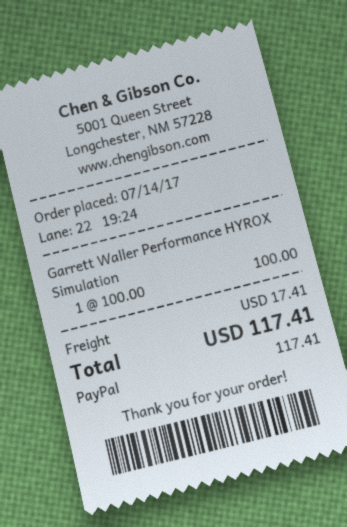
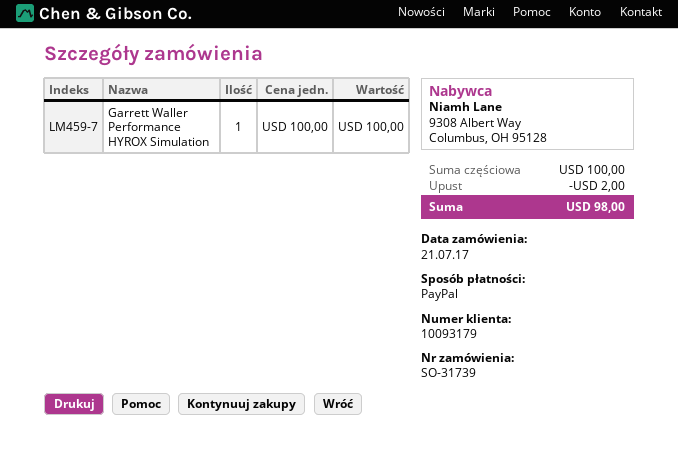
order date: 2017-07-14 -> 2017-07-21
discount: none -> 2.00
shipping: 17.41 -> none
total: 117.41 -> 98.00

